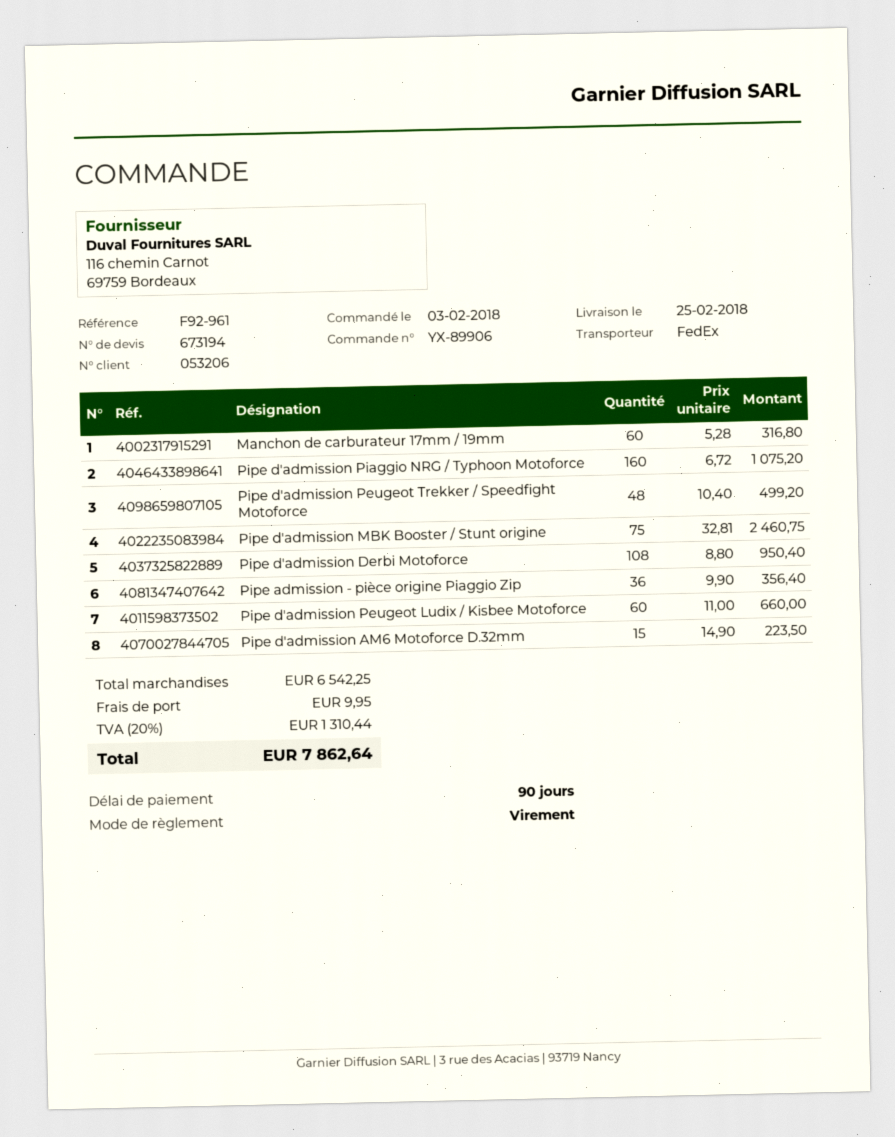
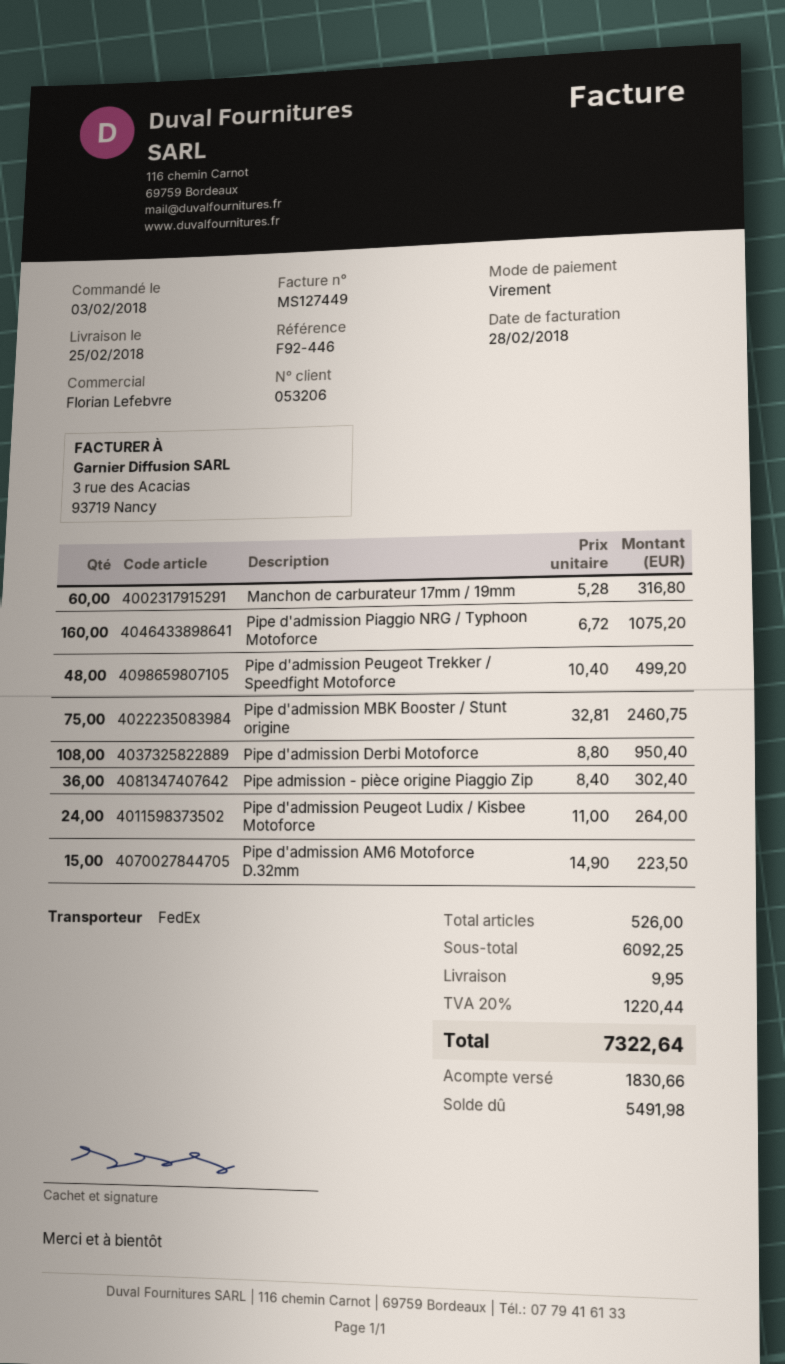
reference: F92-961 -> F92-446
Pipe admission - pièce origine Piaggio Zip: 36 x 9.90 = 356.40 -> 36 x 8.40 = 302.40
Pipe d'admission Peugeot Ludix / Kisbee Motoforce: 60 x 11.00 = 660.00 -> 24 x 11.00 = 264.00
subtotal: 6542.25 -> 6092.25
tax: 20% = 1310.44 -> 20% = 1220.44
total: 7862.64 -> 7322.64

